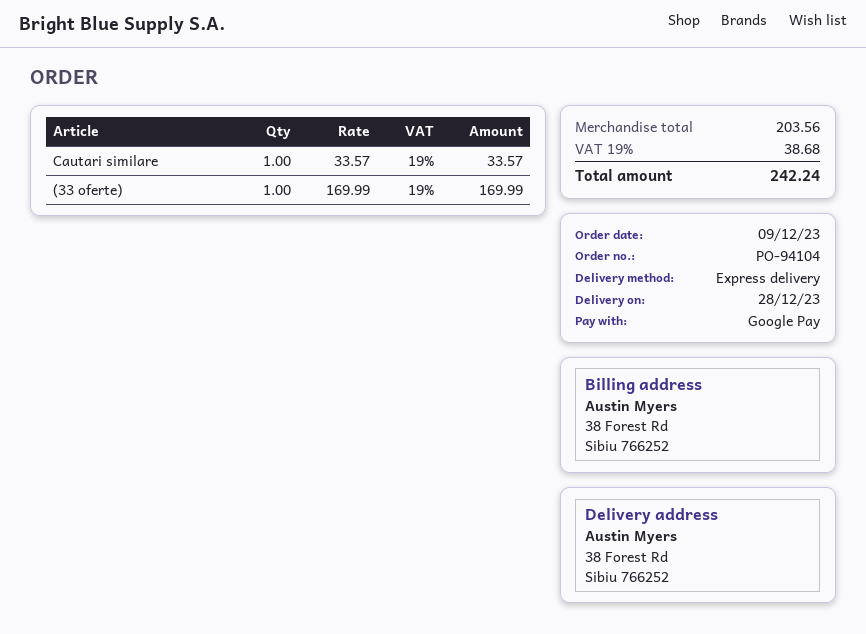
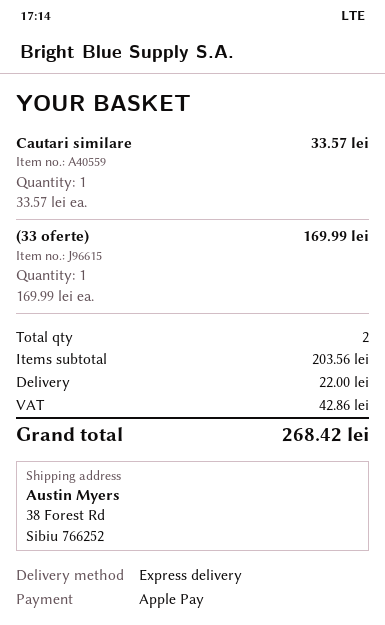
payment method: Google Pay -> Apple Pay
shipping: none -> 22.00
tax: 38.68 -> 42.86
total: 242.24 -> 268.42

